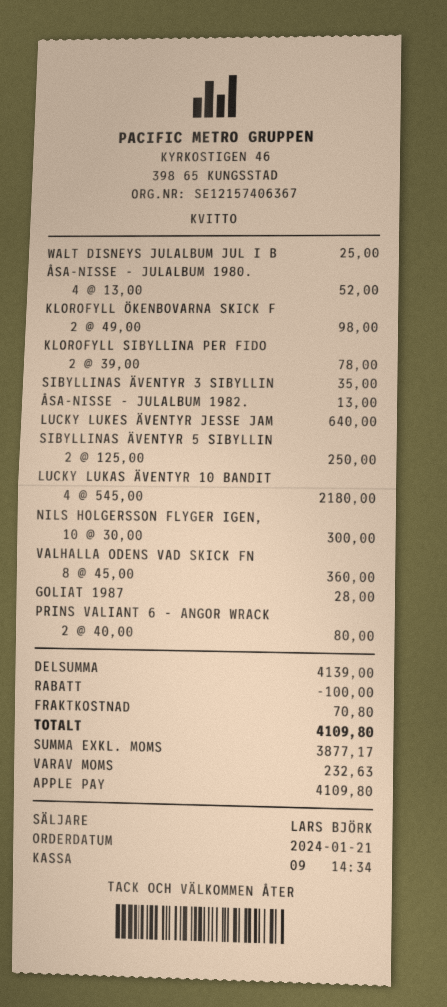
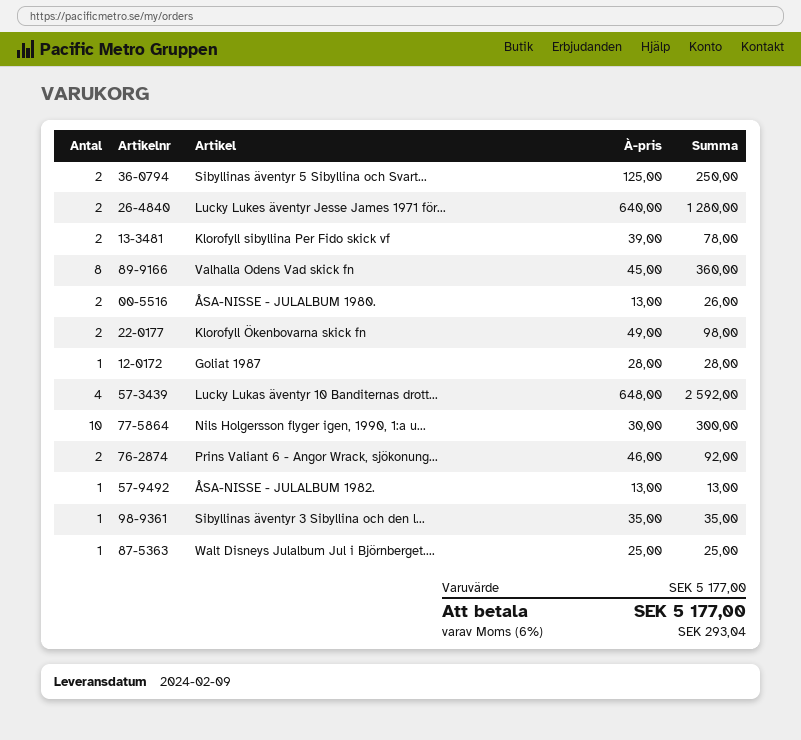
ÅSA-NISSE - JULALBUM 1980.: 4 x 13.00 = 52.00 -> 2 x 13.00 = 26.00
LUCKY LUKES ÄVENTYR JESSE JAM: 1 x 640.00 = 640.00 -> 2 x 640.00 = 1280.00
LUCKY LUKAS ÄVENTYR 10 BANDIT: 4 x 545.00 = 2180.00 -> 4 x 648.00 = 2592.00
PRINS VALIANT 6 - ANGOR WRACK: 2 x 40.00 = 80.00 -> 2 x 46.00 = 92.00
subtotal: 4139.00 -> 5177.00
discount: 100.00 -> none
shipping: 70.80 -> none
tax: 232.63 -> 293.04
total: 4109.80 -> 5177.00

